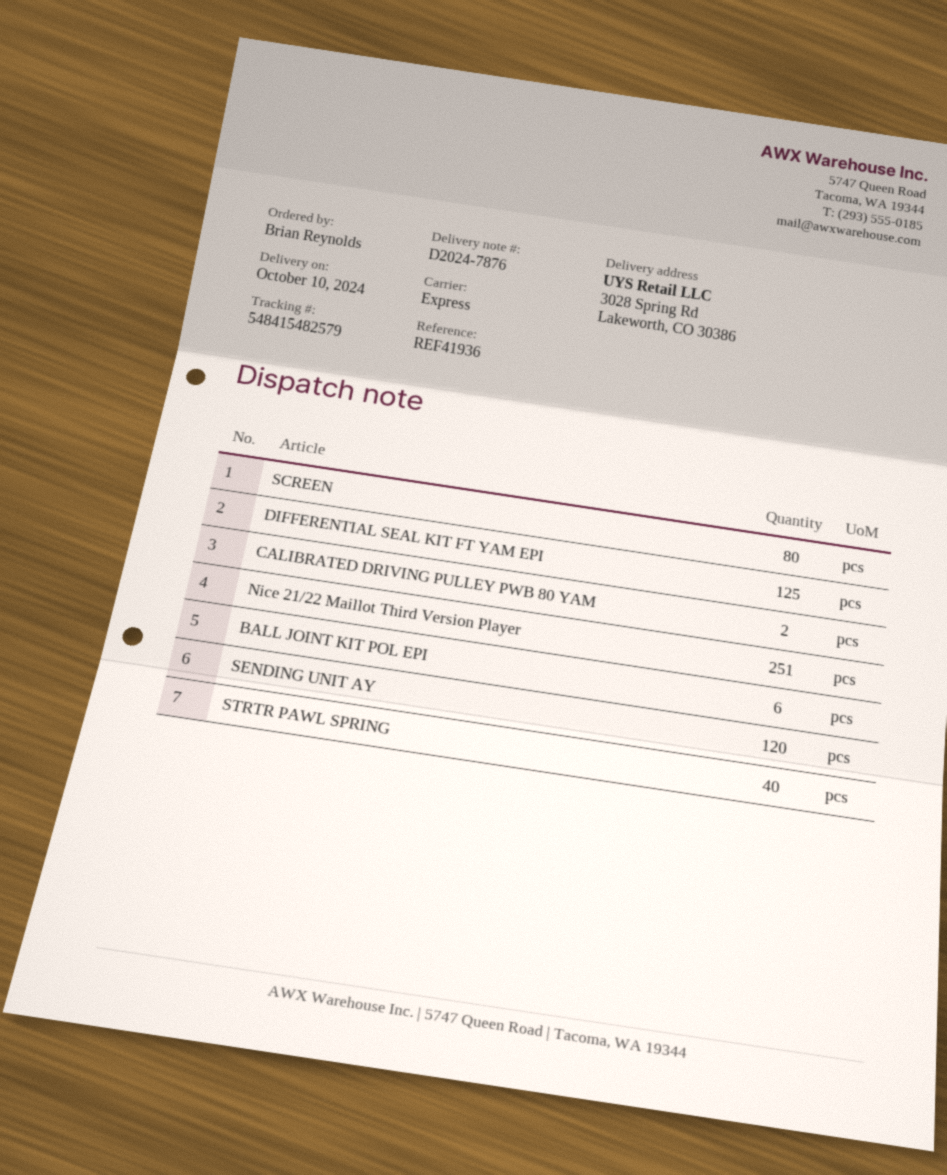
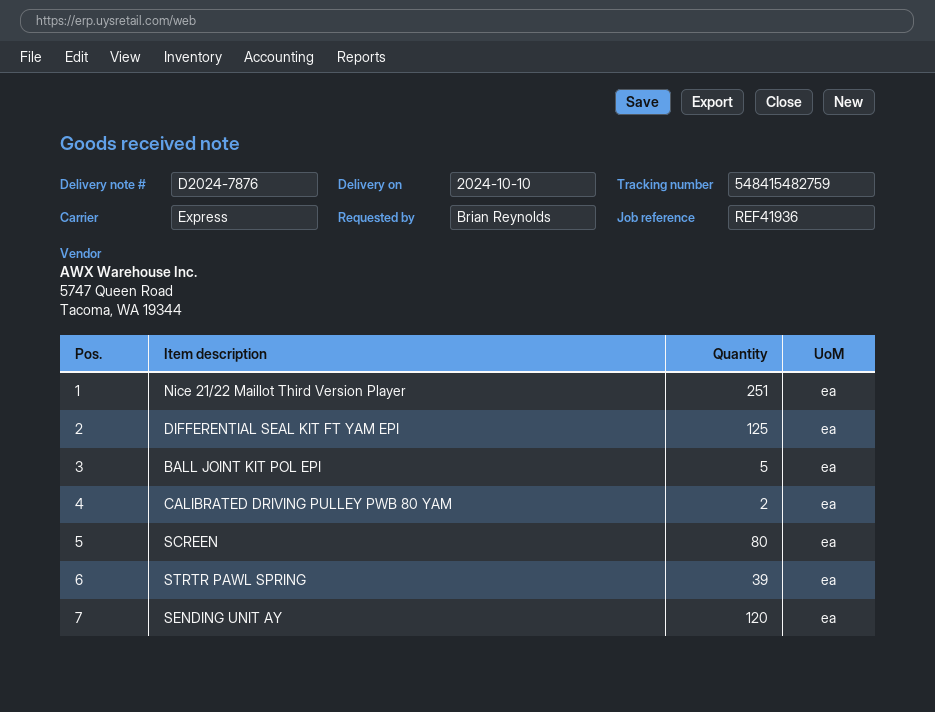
tracking number: 548415482579 -> 548415482759
BALL JOINT KIT POL EPI: 6 -> 5
STRTR PAWL SPRING: 40 -> 39

